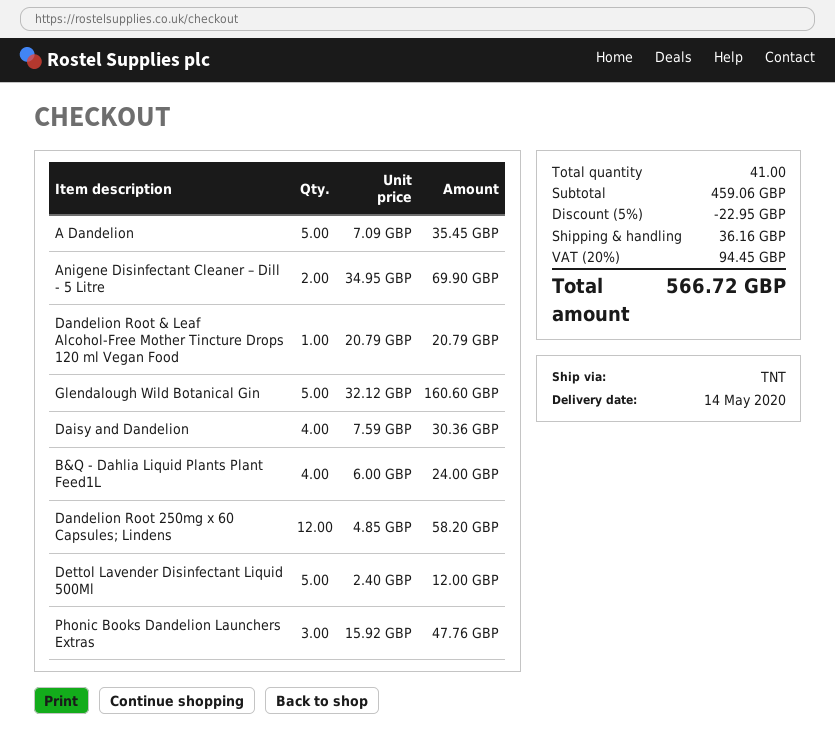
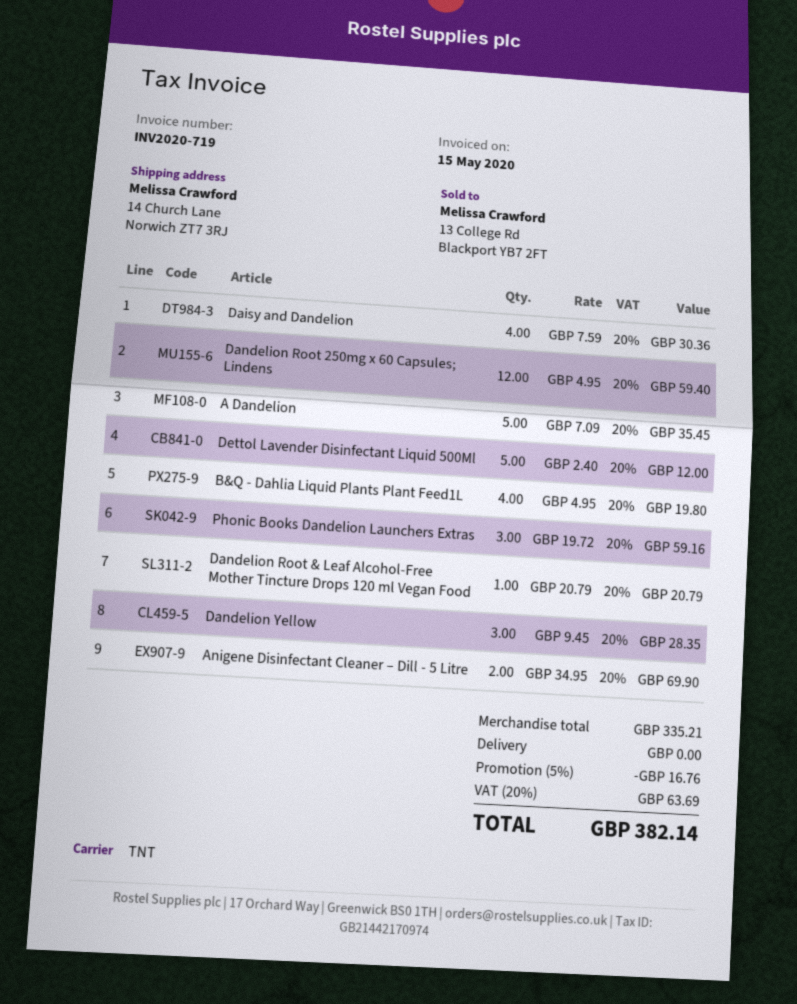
Glendalough Wild Botanical Gin: 5 x 32.12 = 160.60 -> none
B&Q - Dahlia Liquid Plants Plant Feed1L: 4 x 6.00 = 24.00 -> 4 x 4.95 = 19.80
Dandelion Root 250mg x 60 Capsules; Lindens: 12 x 4.85 = 58.20 -> 12 x 4.95 = 59.40
Phonic Books Dandelion Launchers Extras: 3 x 15.92 = 47.76 -> 3 x 19.72 = 59.16
Dandelion Yellow: none -> 3 x 9.45 = 28.35
subtotal: 459.06 -> 335.21
discount: 5% = 22.95 -> 5% = 16.76
shipping: 36.16 -> 0.00
tax: 20% = 94.45 -> 20% = 63.69
total: 566.72 -> 382.14

